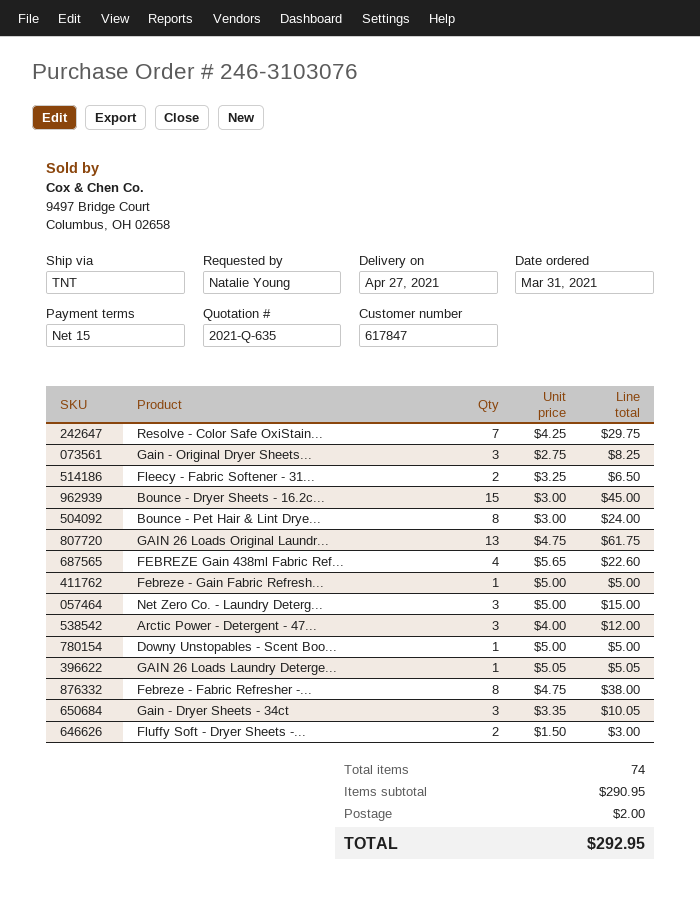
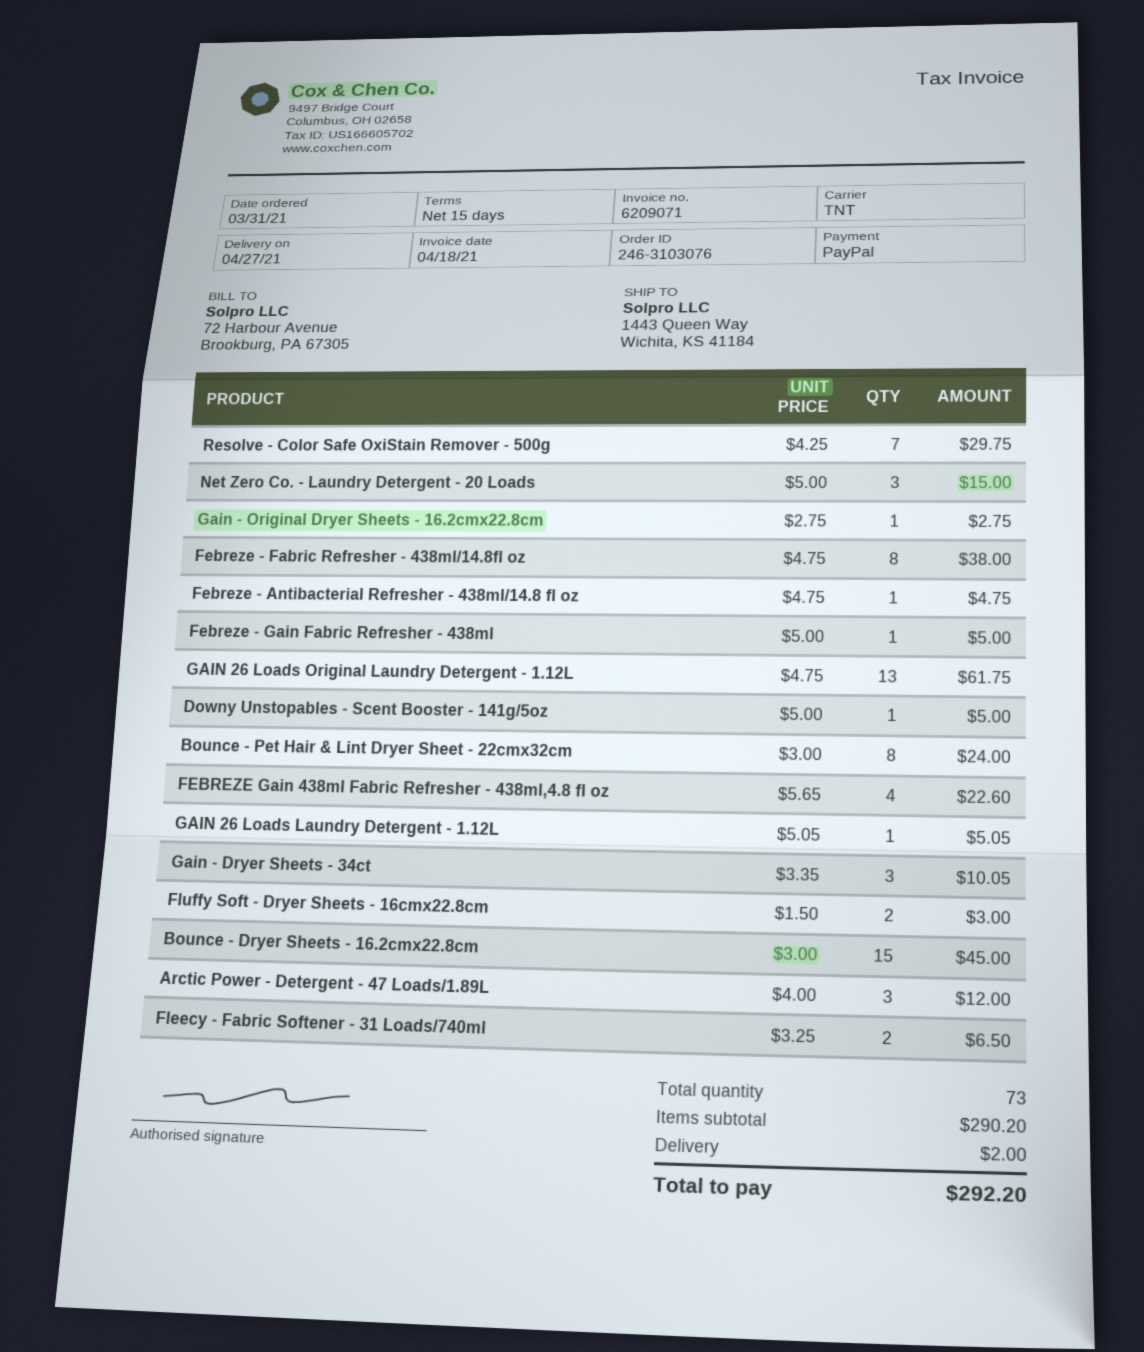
Gain - Original Dryer Sheets...: 3 x 2.75 = 8.25 -> 1 x 2.75 = 2.75
Febreze - Antibacterial Refresher - 438ml/14.8 fl oz: none -> 1 x 4.75 = 4.75
total quantity: 74 -> 73
subtotal: 290.95 -> 290.20
total: 292.95 -> 292.20

